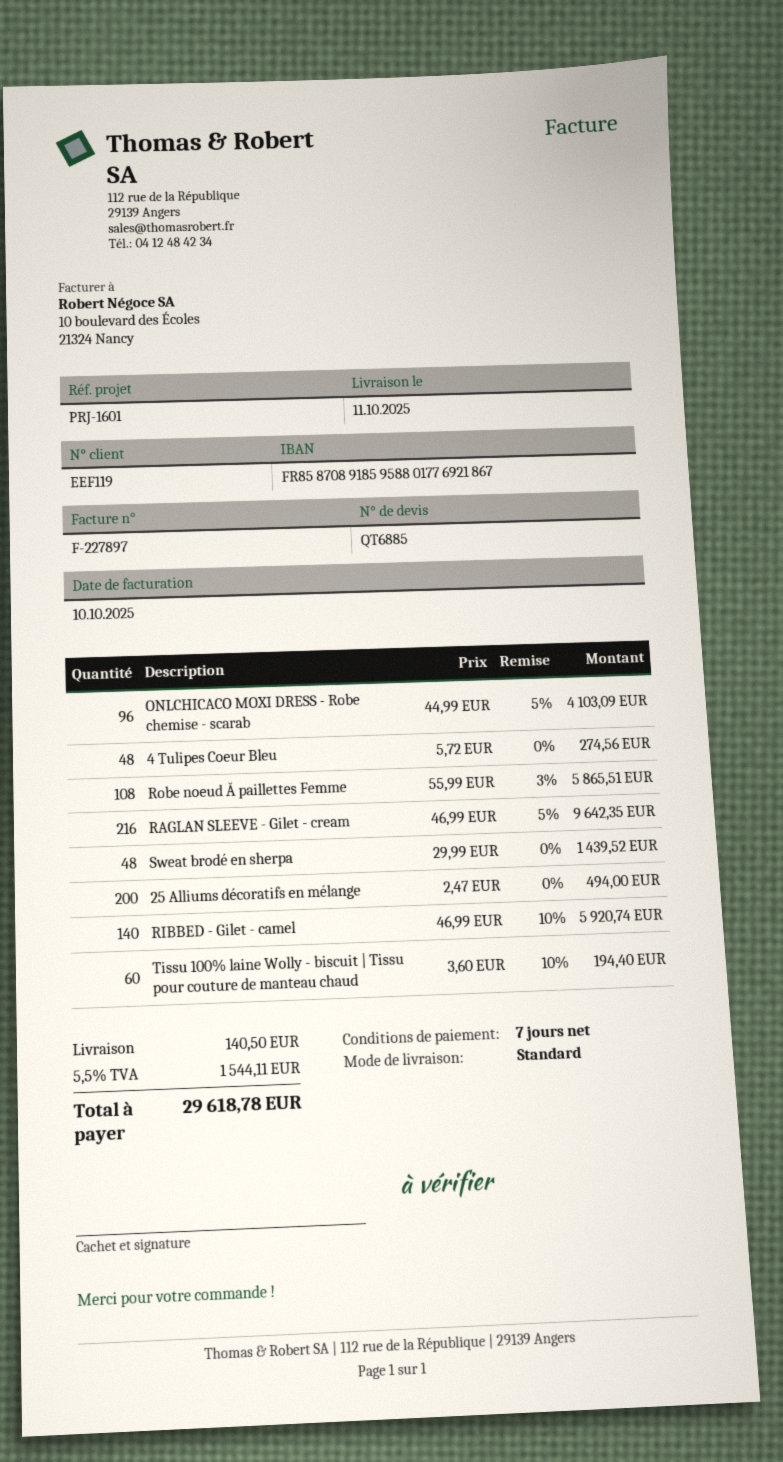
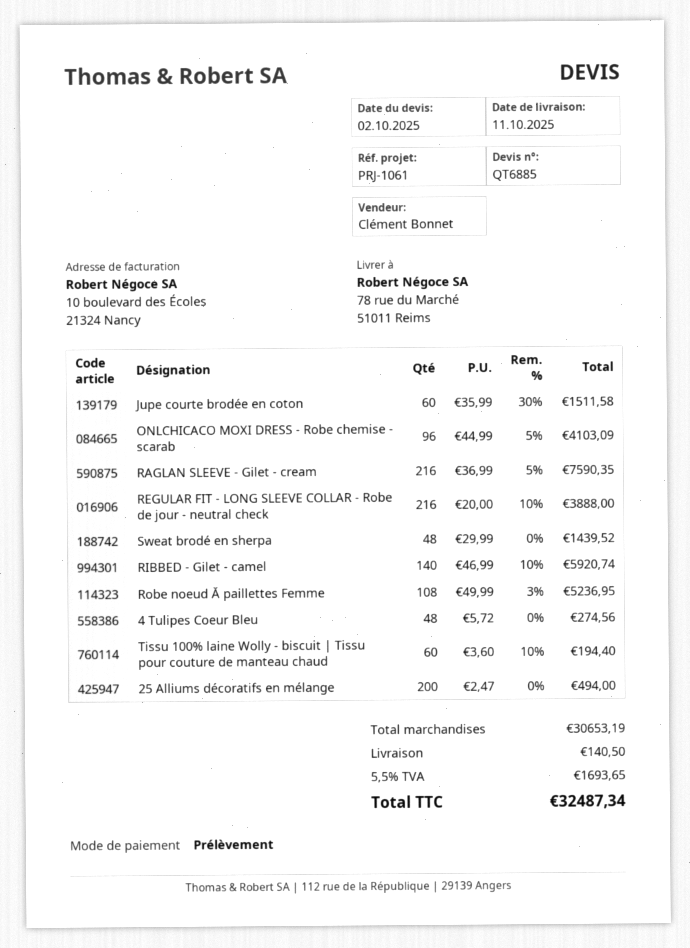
reference: PRJ-1601 -> PRJ-1061
Robe noeud Ă paillettes Femme: 108 x 55.99 - 3% = 5865.51 -> 108 x 49.99 - 3% = 5236.95
RAGLAN SLEEVE - Gilet - cream: 216 x 46.99 - 5% = 9642.35 -> 216 x 36.99 - 5% = 7590.35
Jupe courte brodée en coton: none -> 60 x 35.99 - 30% = 1511.58
REGULAR FIT - LONG SLEEVE COLLAR - Robe de jour - neutral check: none -> 216 x 20.00 - 10% = 3888.00
tax: 5.5% = 1544.11 -> 5.5% = 1693.65
total: 29618.78 -> 32487.34

